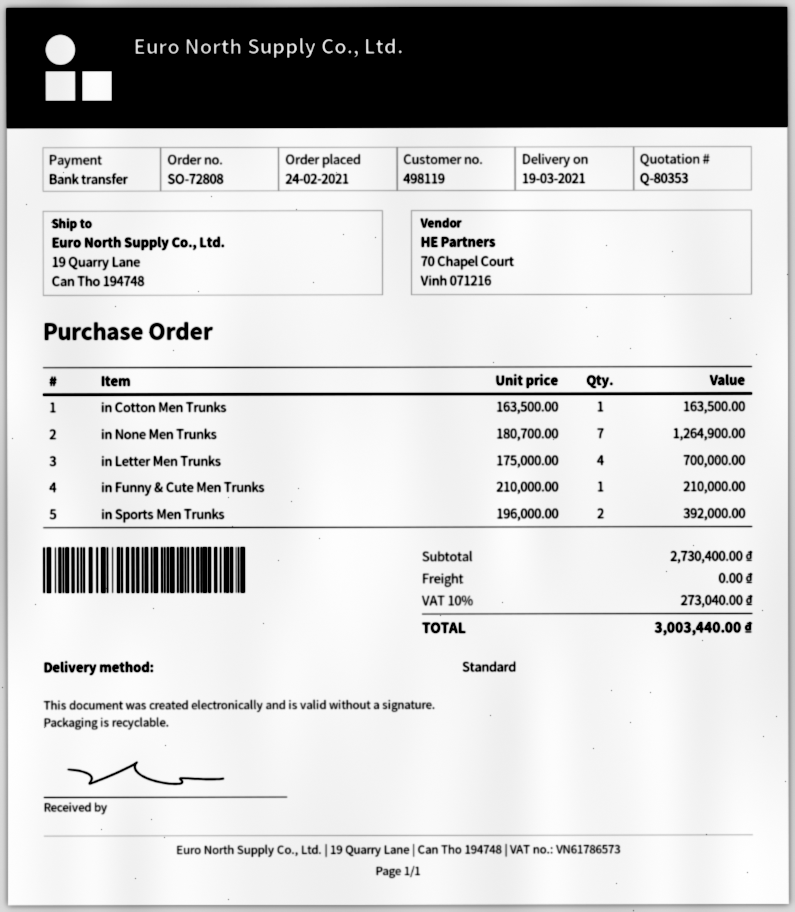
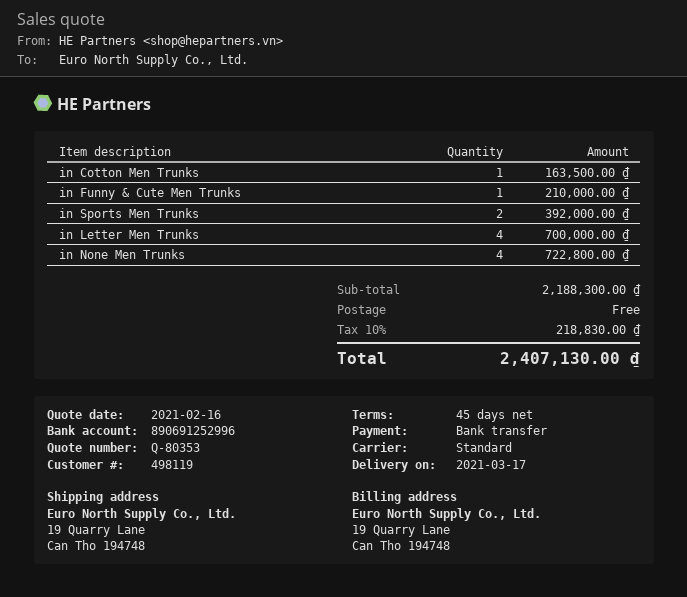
delivery date: 2021-03-19 -> 2021-03-17
in None Men Trunks: 7 for 1264900.00 -> 4 for 722800.00
subtotal: 2730400.00 -> 2188300.00
tax: 10% = 273040.00 -> 10% = 218830.00
total: 3003440.00 -> 2407130.00

